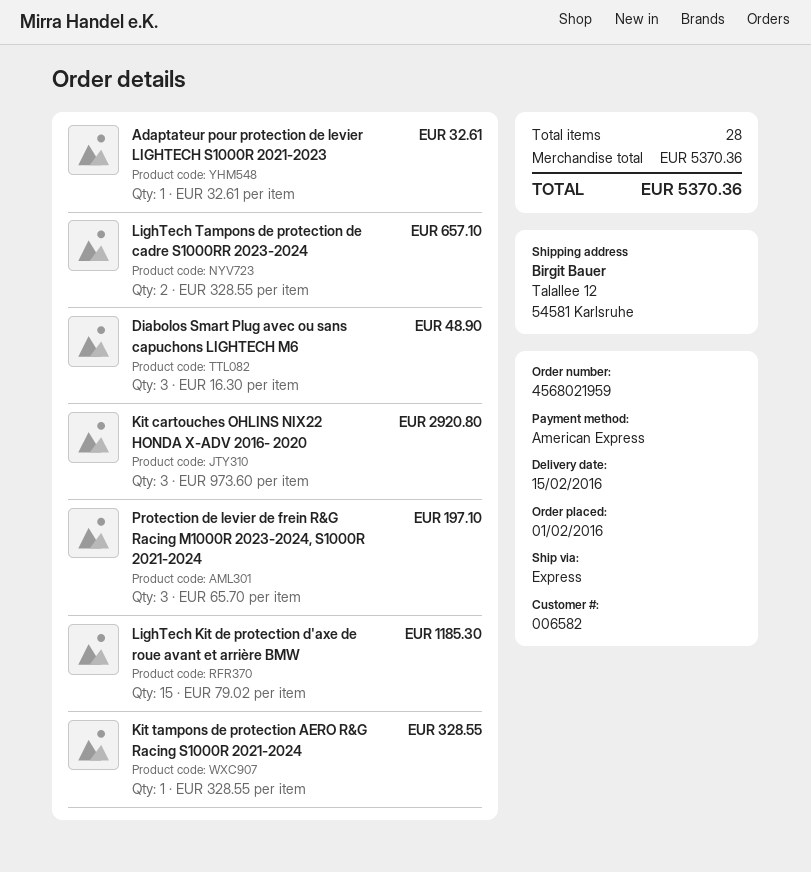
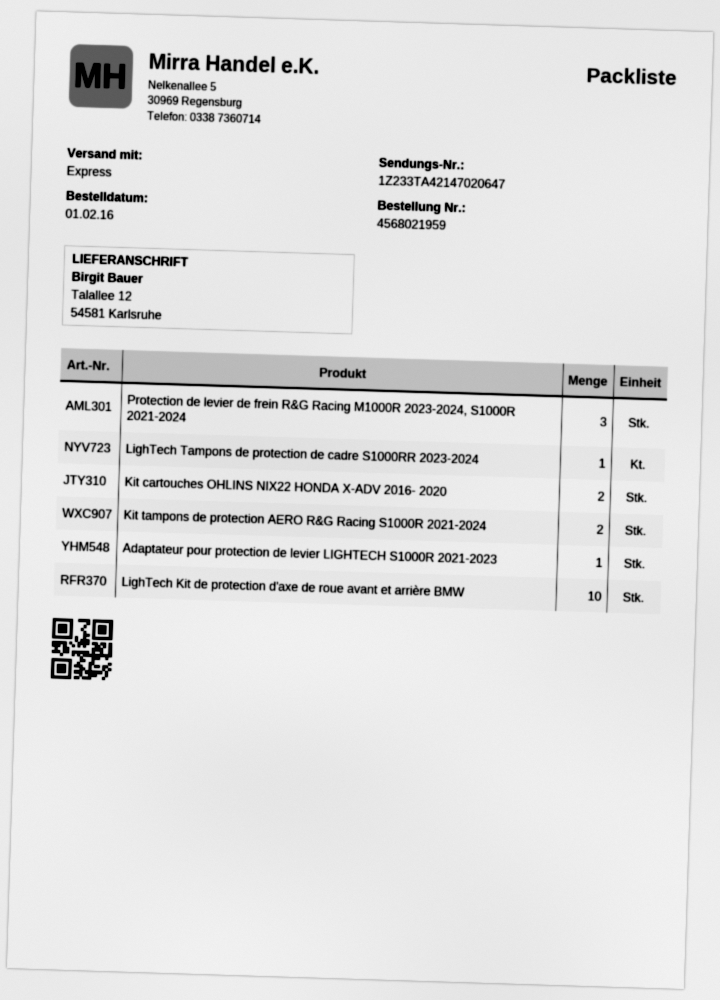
LighTech Tampons de protection de cadre S1000RR 2023-2024: 2 -> 1
Diabolos Smart Plug avec ou sans capuchons LIGHTECH M6: 3 -> none
Kit cartouches OHLINS NIX22 HONDA X-ADV 2016- 2020: 3 -> 2
LighTech Kit de protection d'axe de roue avant et arrière BMW: 15 -> 10
Kit tampons de protection AERO R&G Racing S1000R 2021-2024: 1 -> 2

